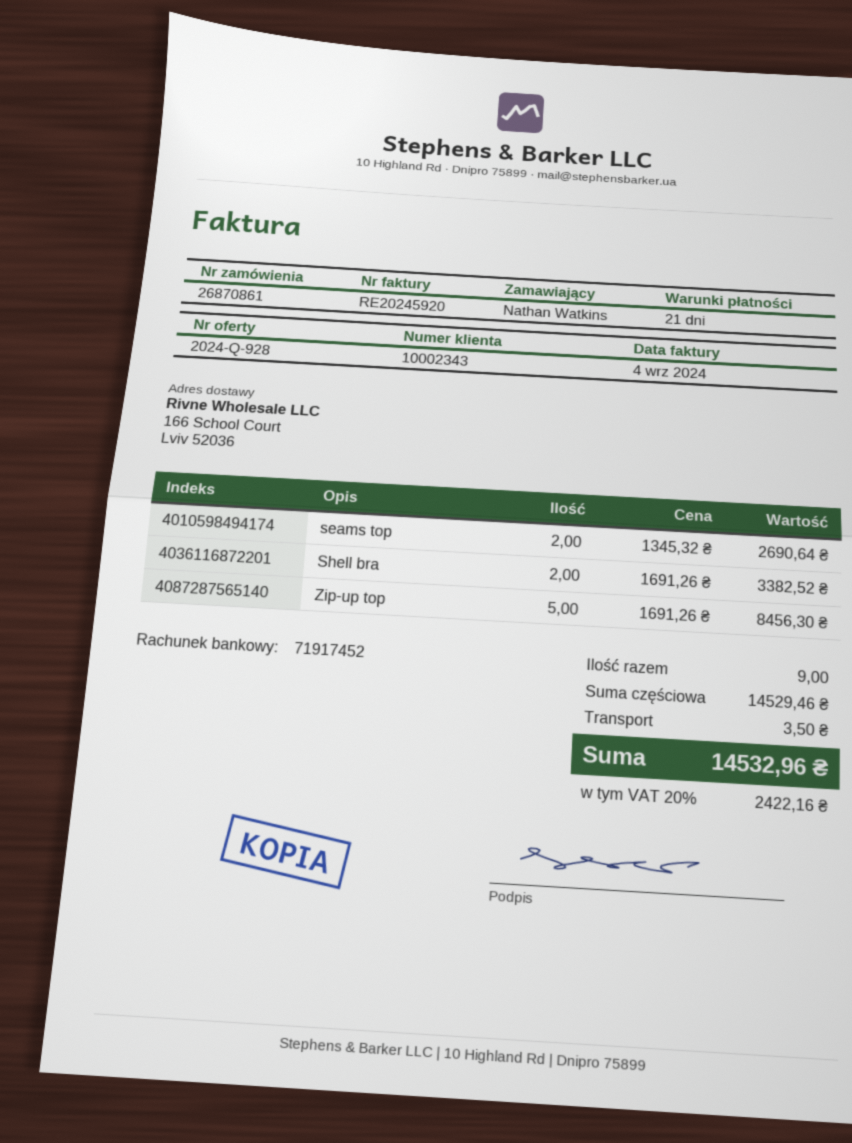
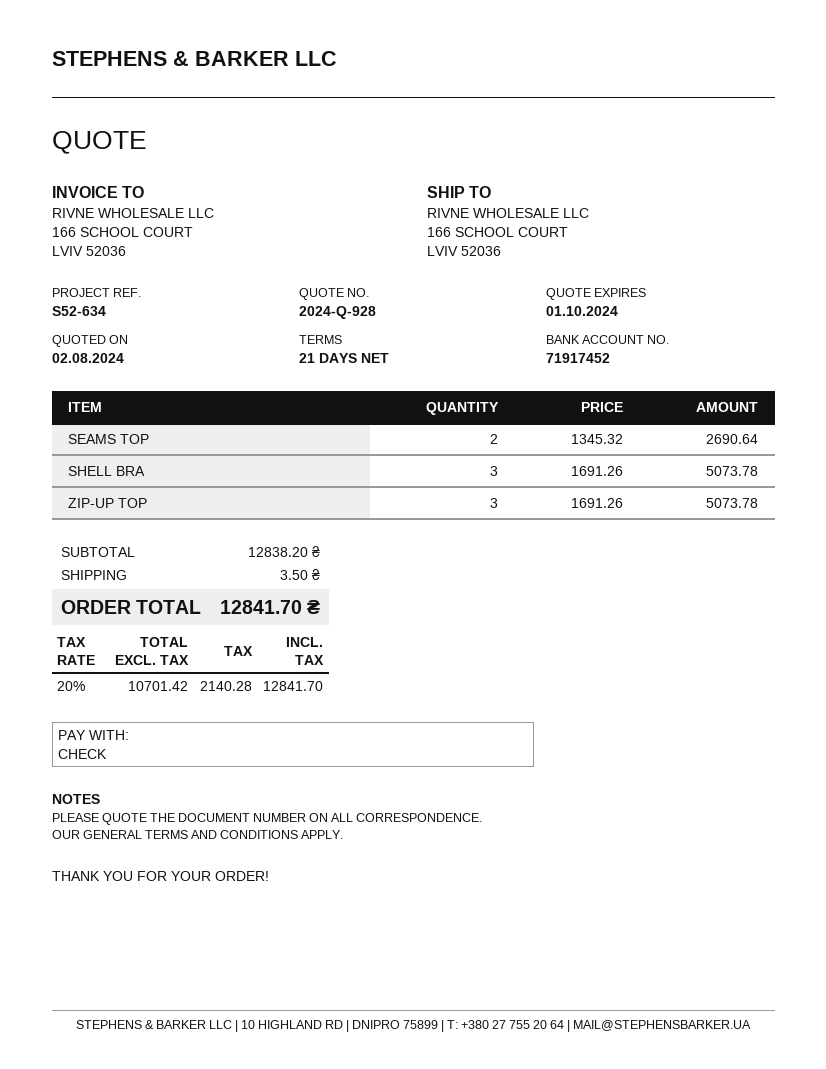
Shell bra: 2 x 1691.26 = 3382.52 -> 3 x 1691.26 = 5073.78
Zip-up top: 5 x 1691.26 = 8456.30 -> 3 x 1691.26 = 5073.78
subtotal: 14529.46 -> 12838.20
tax: 20% = 2422.16 -> 20% = 2140.28
total: 14532.96 -> 12841.70

